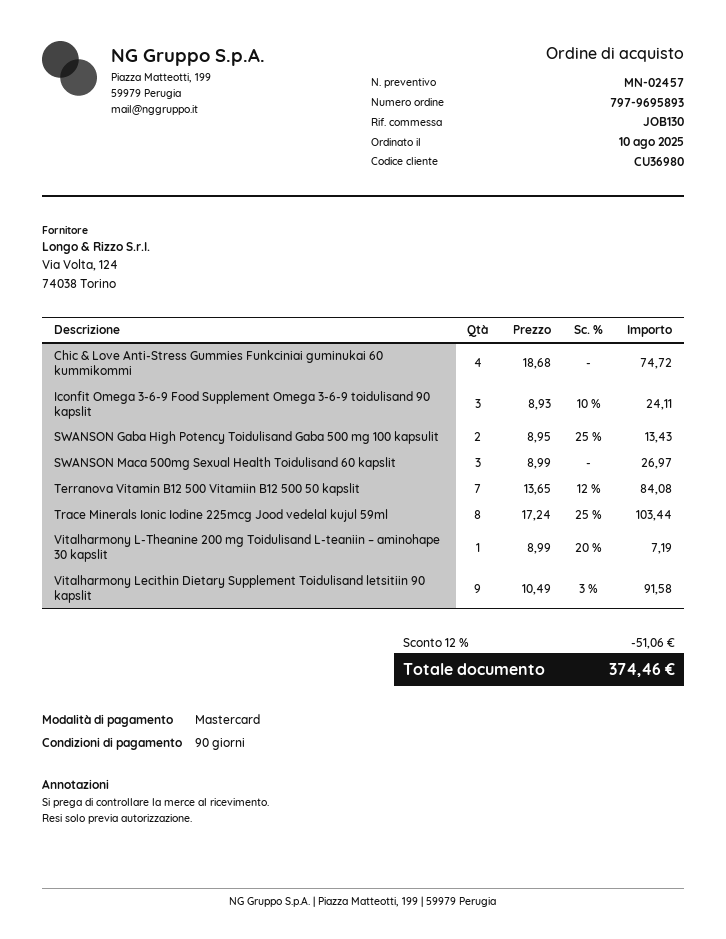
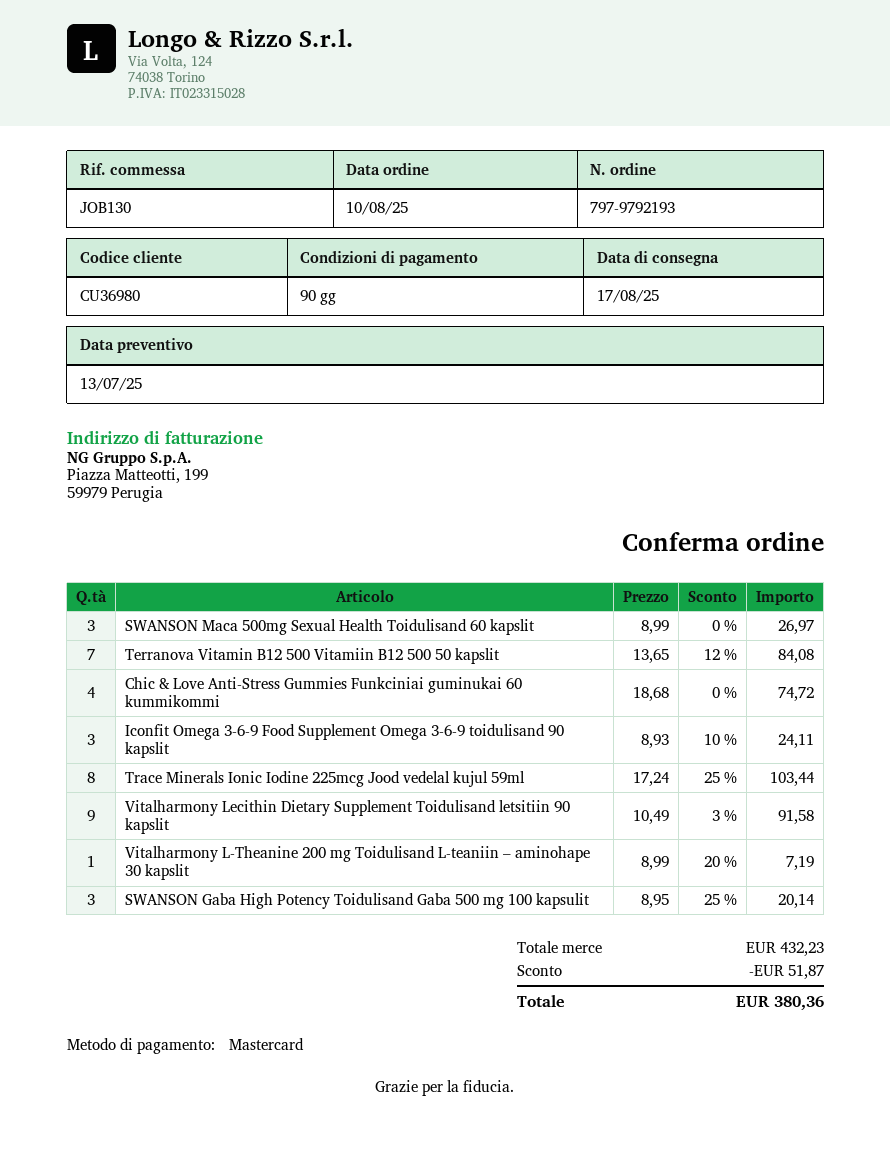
order number: 797-9695893 -> 797-9792193
SWANSON Gaba High Potency Toidulisand Gaba 500 mg 100 kapsulit: 2 x 8.95 - 25% = 13.43 -> 3 x 8.95 - 25% = 20.14
discount: 51.06 -> 51.87
total: 374.46 -> 380.36

